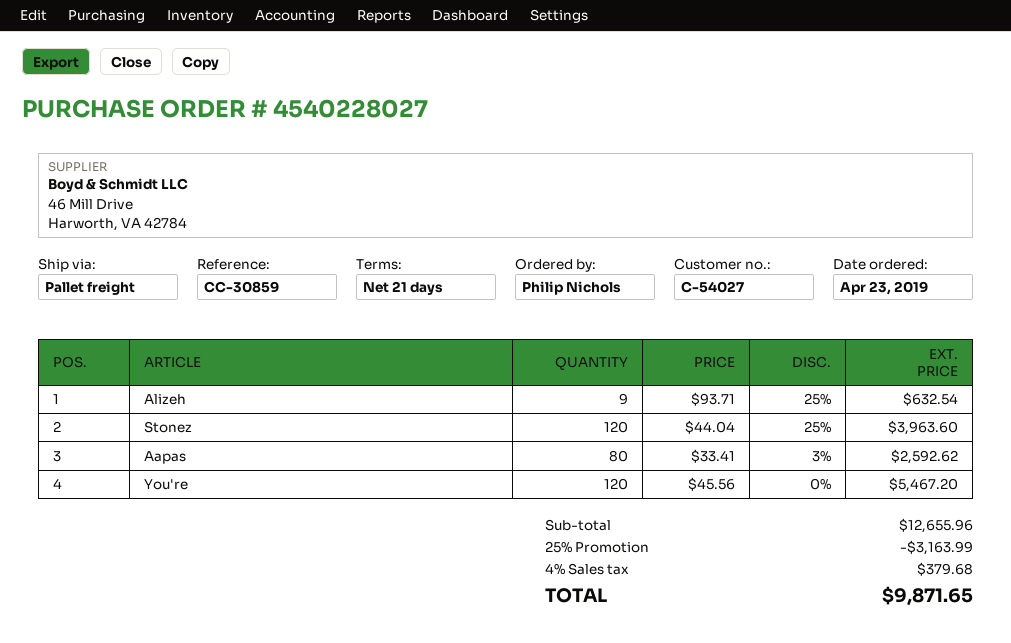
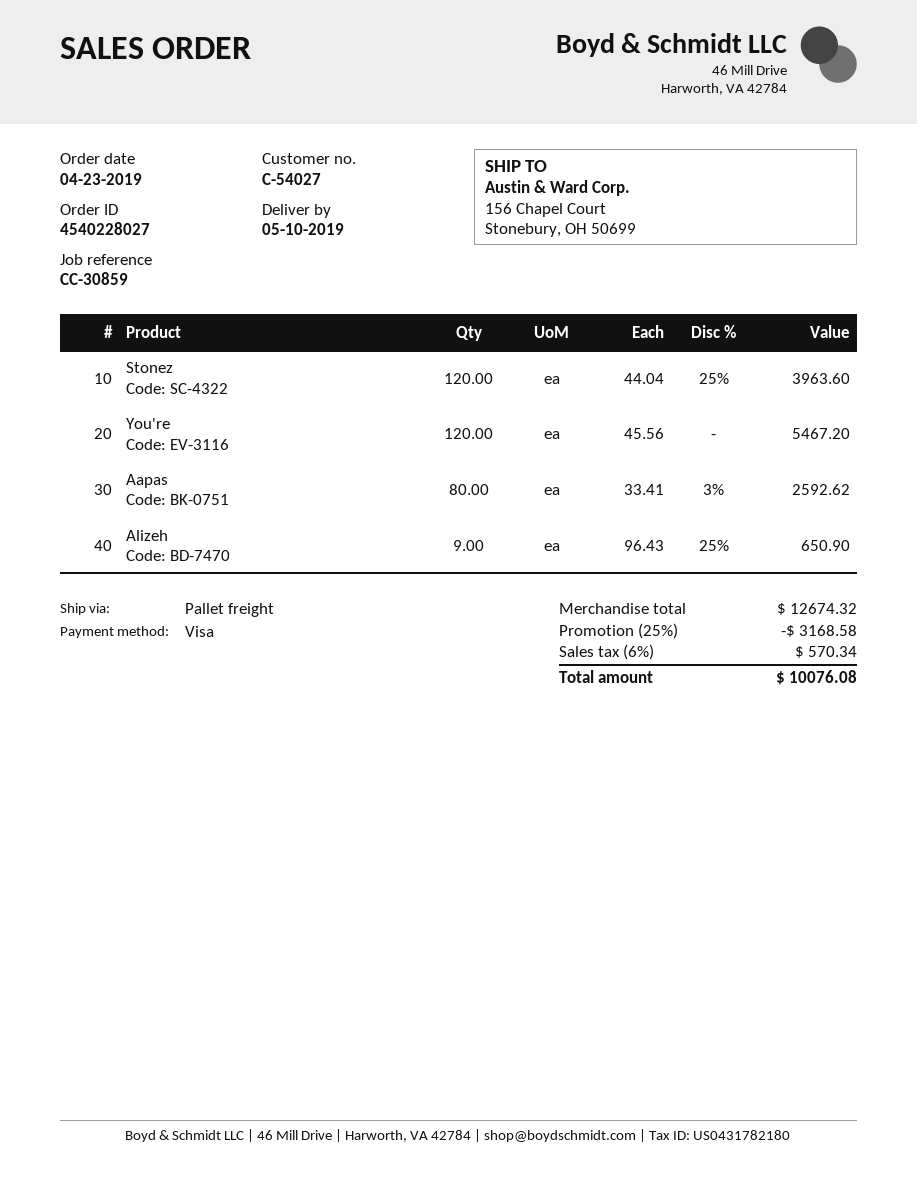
Alizeh: 9 x 93.71 - 25% = 632.54 -> 9 x 96.43 - 25% = 650.90
subtotal: 12655.96 -> 12674.32
discount: 25% = 3163.99 -> 25% = 3168.58
tax: 4% = 379.68 -> 6% = 570.34
total: 9871.65 -> 10076.08

